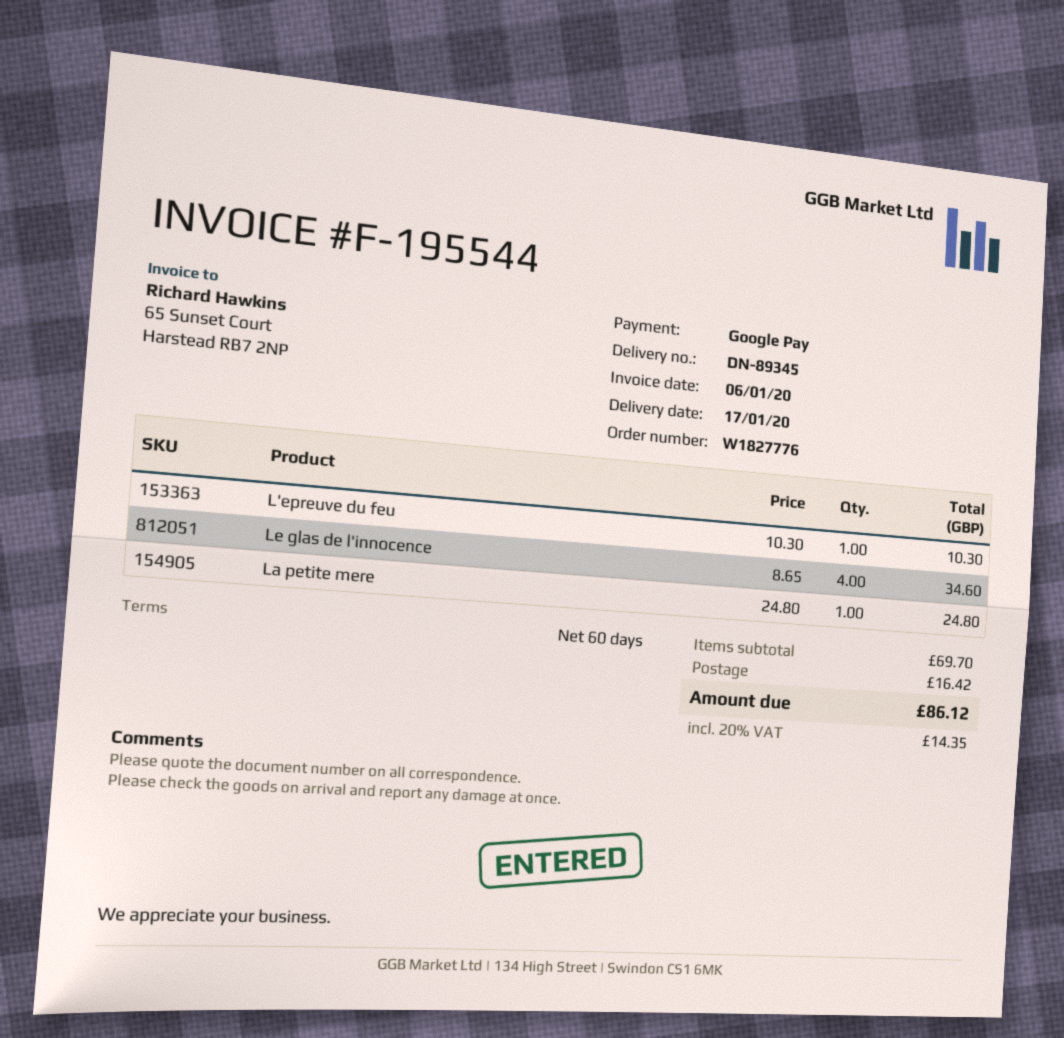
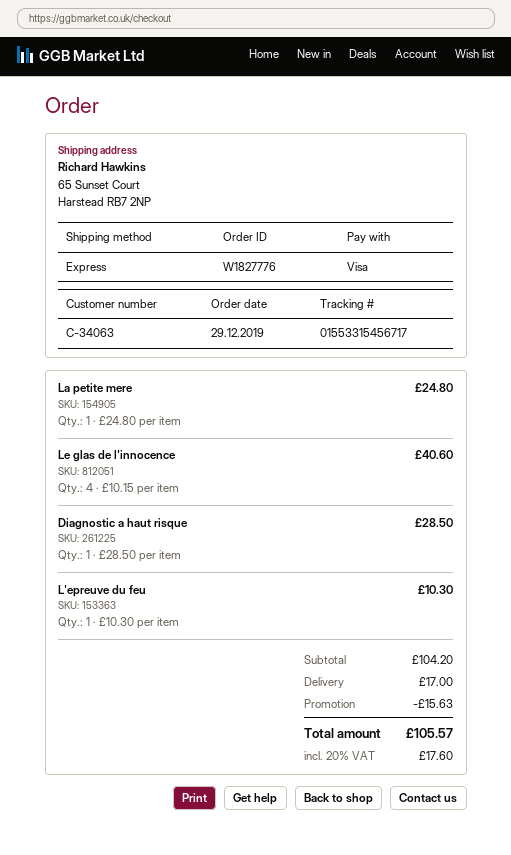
payment method: Google Pay -> Visa
Le glas de l'innocence: 4 x 8.65 = 34.60 -> 4 x 10.15 = 40.60
Diagnostic a haut risque: none -> 1 x 28.50 = 28.50
subtotal: 69.70 -> 104.20
discount: none -> 15.63
shipping: 16.42 -> 17.00
tax: 20% = 14.35 -> 20% = 17.60
total: 86.12 -> 105.57

